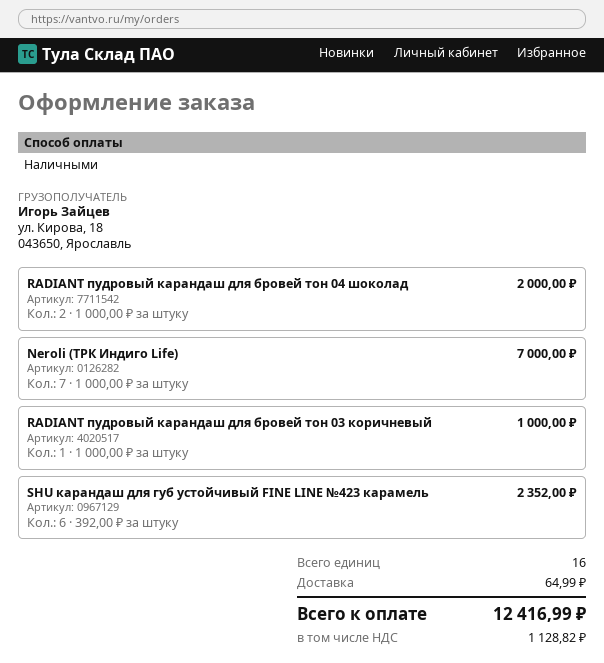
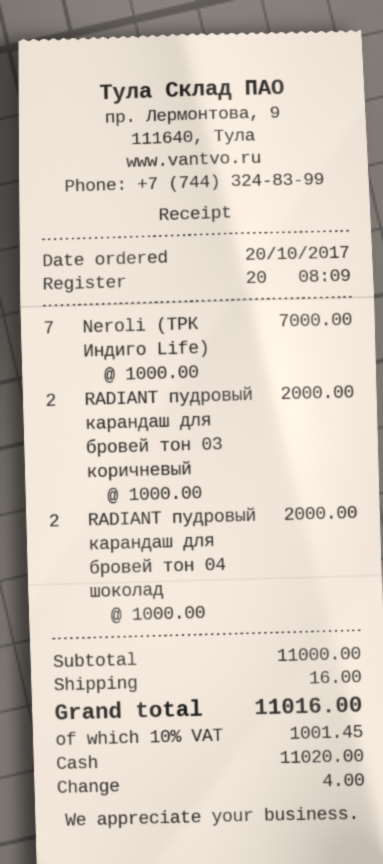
RADIANT пудровый карандаш для бровей тон 03 коричневый: 1 x 1000.00 = 1000.00 -> 2 x 1000.00 = 2000.00
SHU карандаш для губ устойчивый FINE LINE №423 карамель: 6 x 392.00 = 2352.00 -> none
shipping: 64.99 -> 16.00
tax: 1128.82 -> 1001.45
total: 12416.99 -> 11016.00

